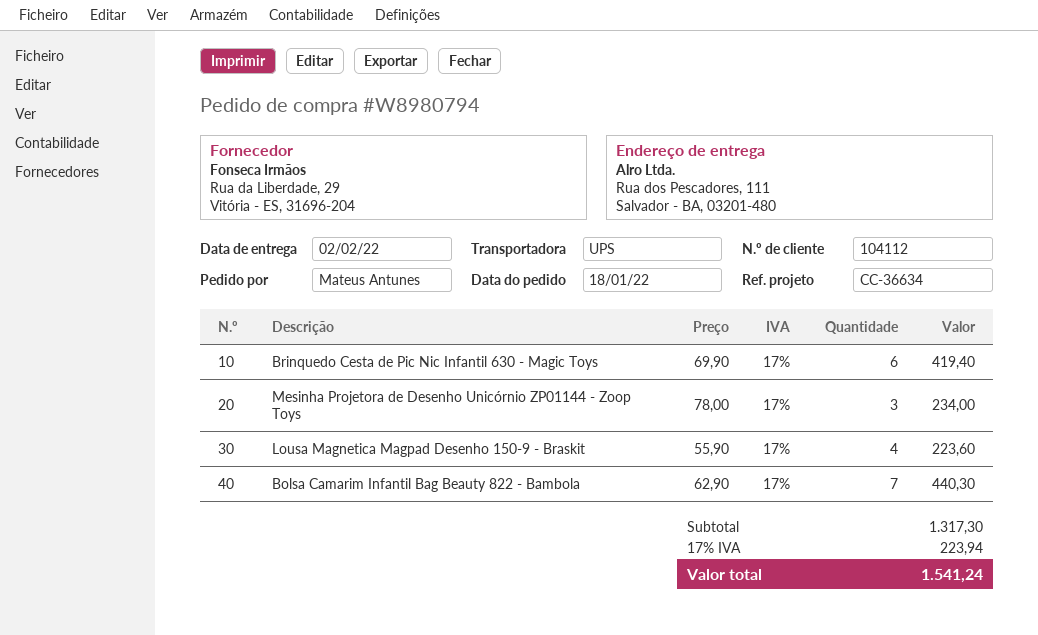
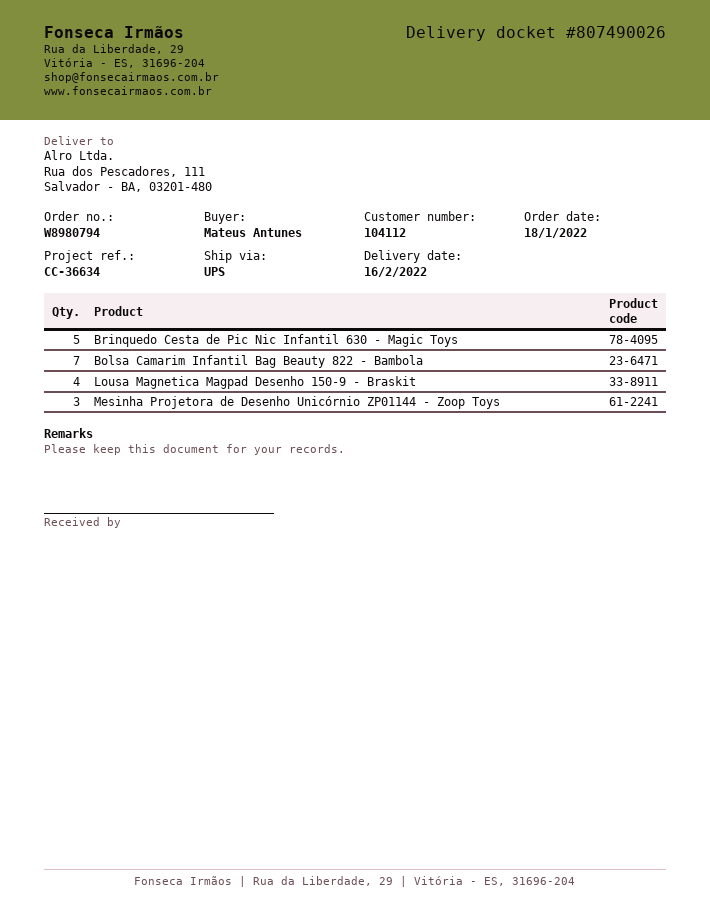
delivery date: 2022-02-02 -> 2022-02-16
Brinquedo Cesta de Pic Nic Infantil 630 - Magic Toys: 6 -> 5

